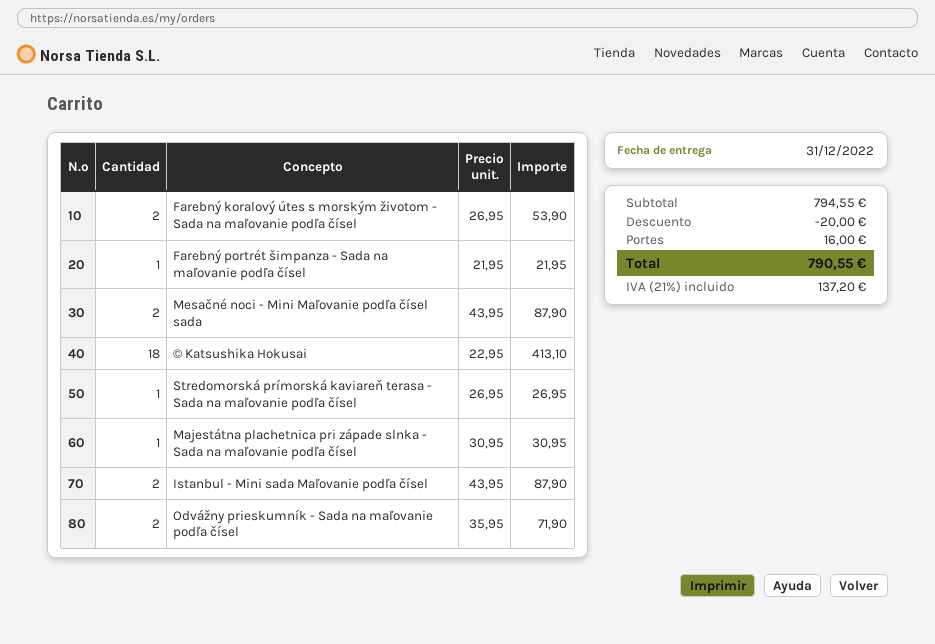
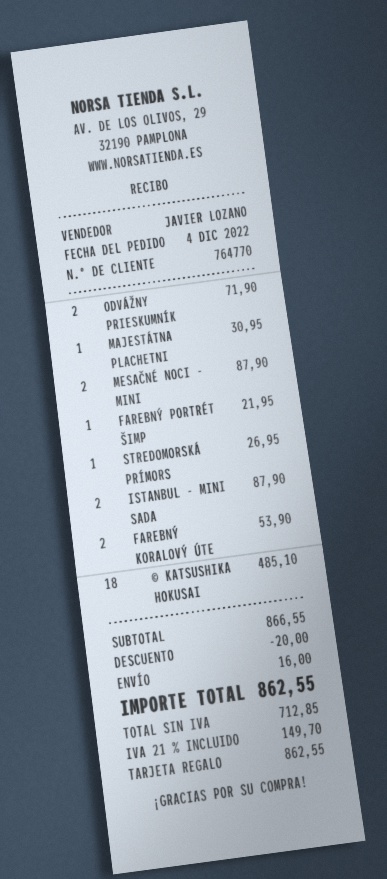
© Katsushika Hokusai: 18 for 413.10 -> 18 for 485.10
subtotal: 794.55 -> 866.55
tax: 21% = 137.20 -> 21% = 149.70
total: 790.55 -> 862.55

